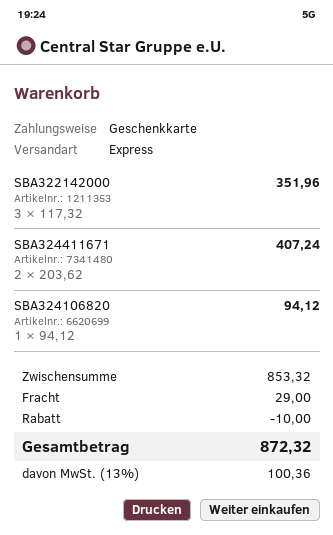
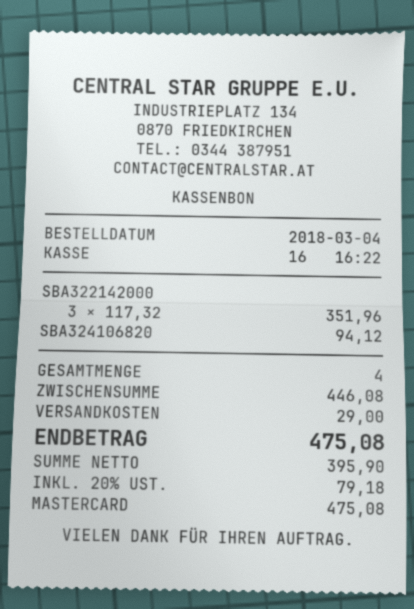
payment method: gift card -> Mastercard
SBA324411671: 2 x 203.62 = 407.24 -> none
subtotal: 853.32 -> 446.08
discount: 10.00 -> none
tax: 13% = 100.36 -> 20% = 79.18
total: 872.32 -> 475.08

